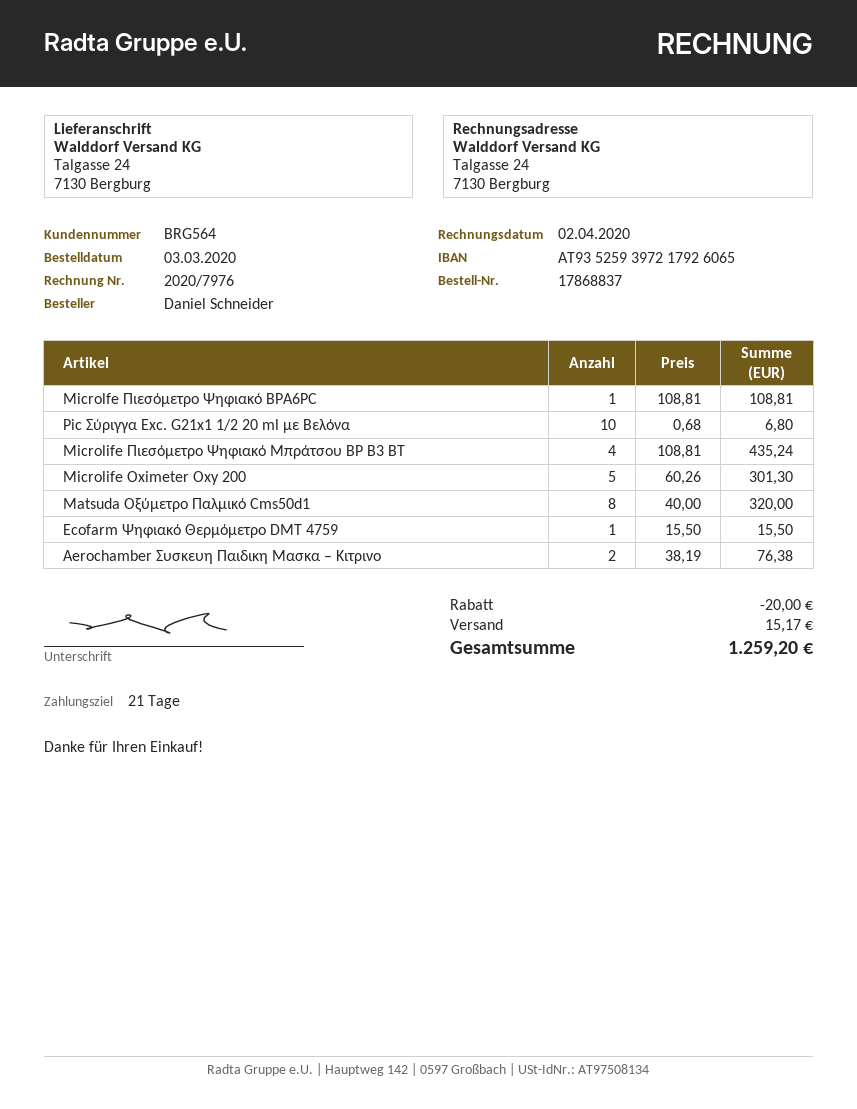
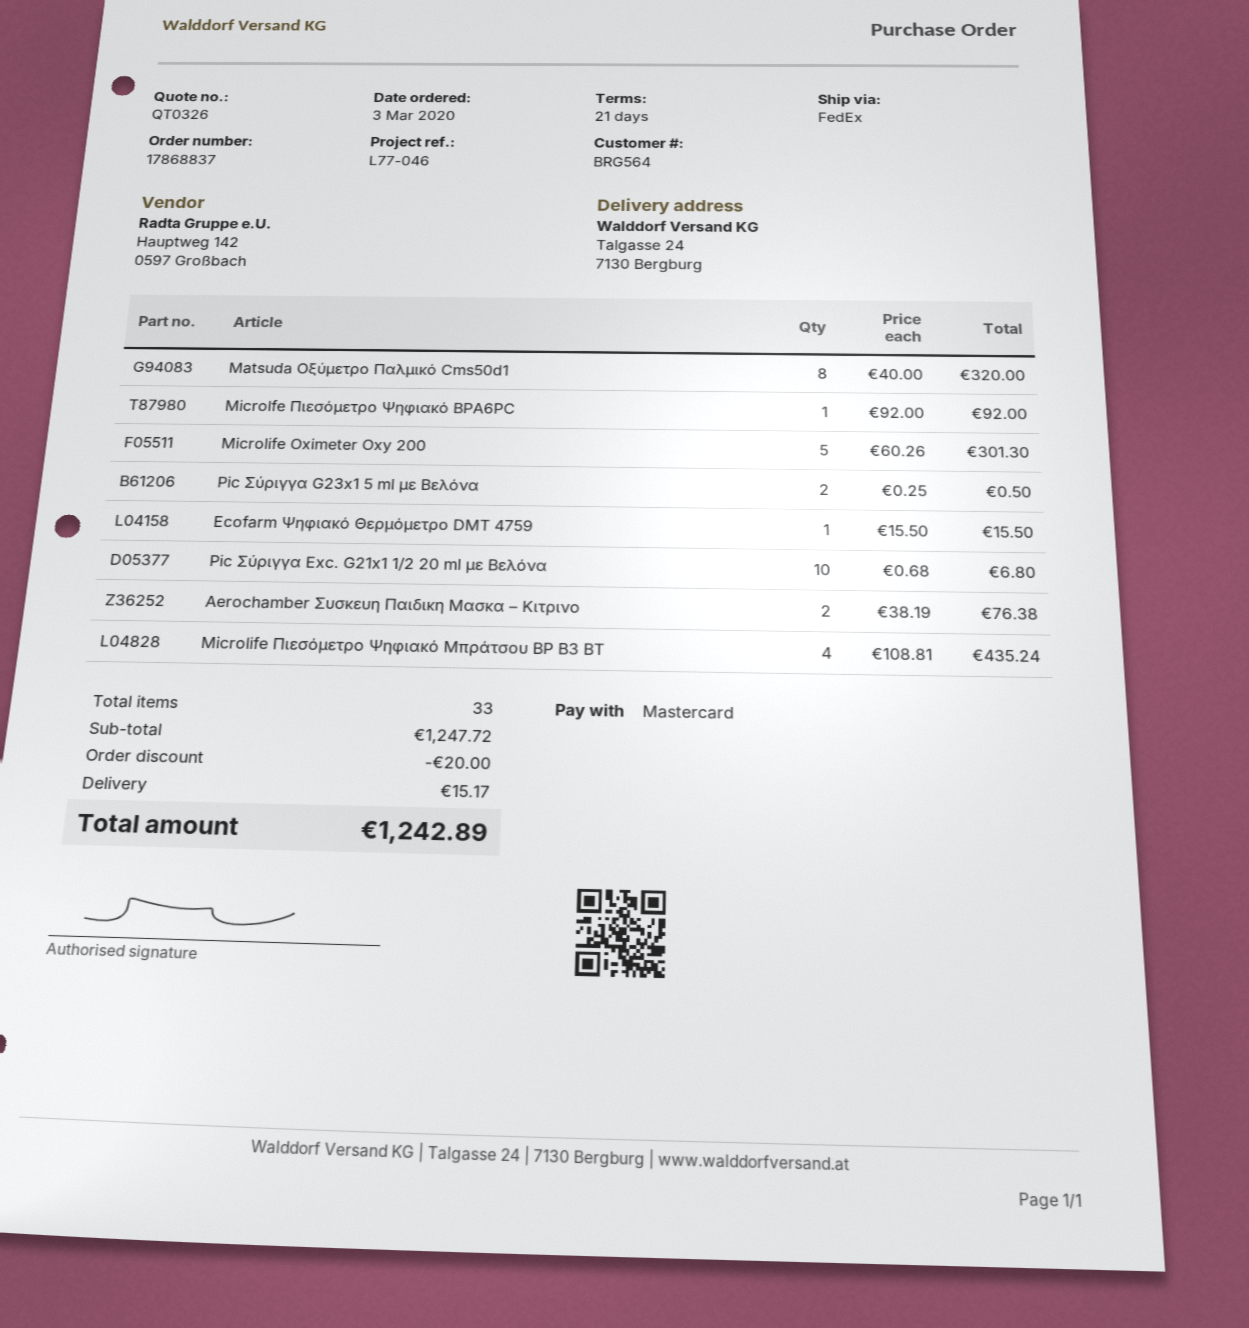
Microlfe Πιεσόμετρο Ψηφιακό BPA6PC: 1 x 108.81 = 108.81 -> 1 x 92.00 = 92.00
Pic Σύριγγα G23x1 5 ml με Βελόνα: none -> 2 x 0.25 = 0.50
total: 1259.20 -> 1242.89

